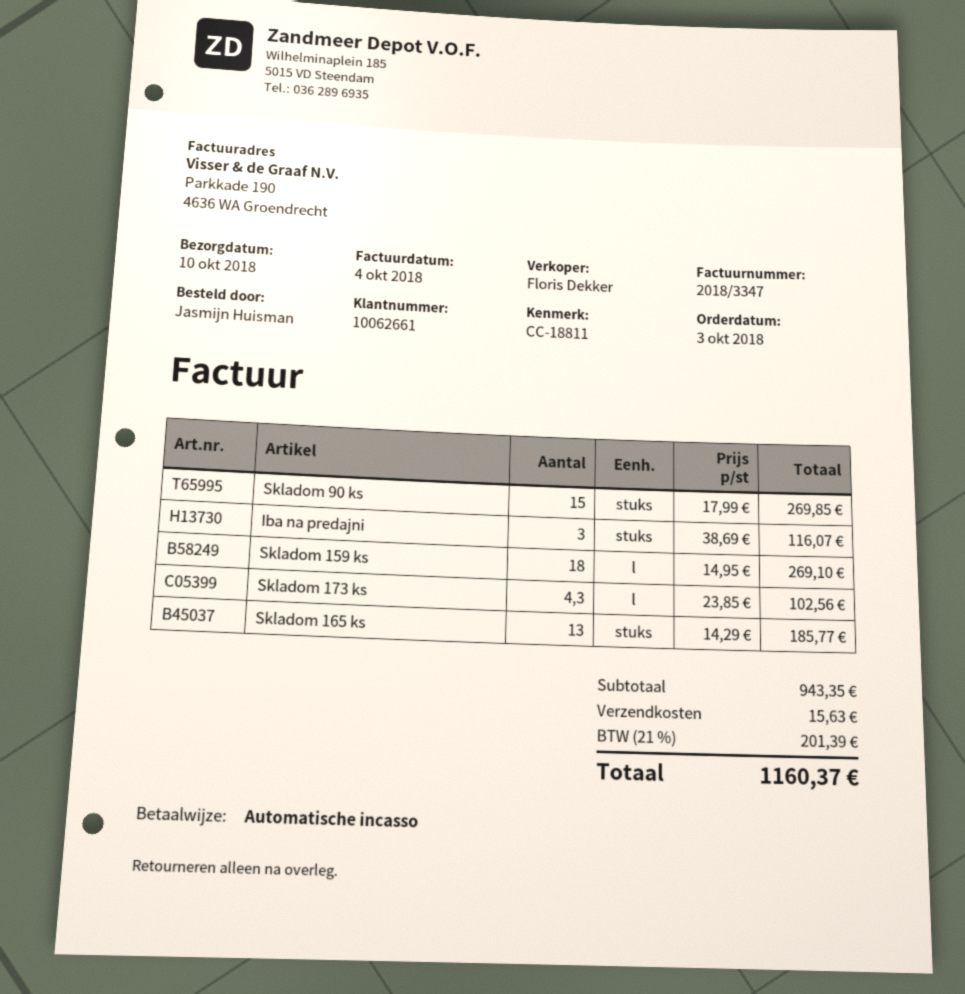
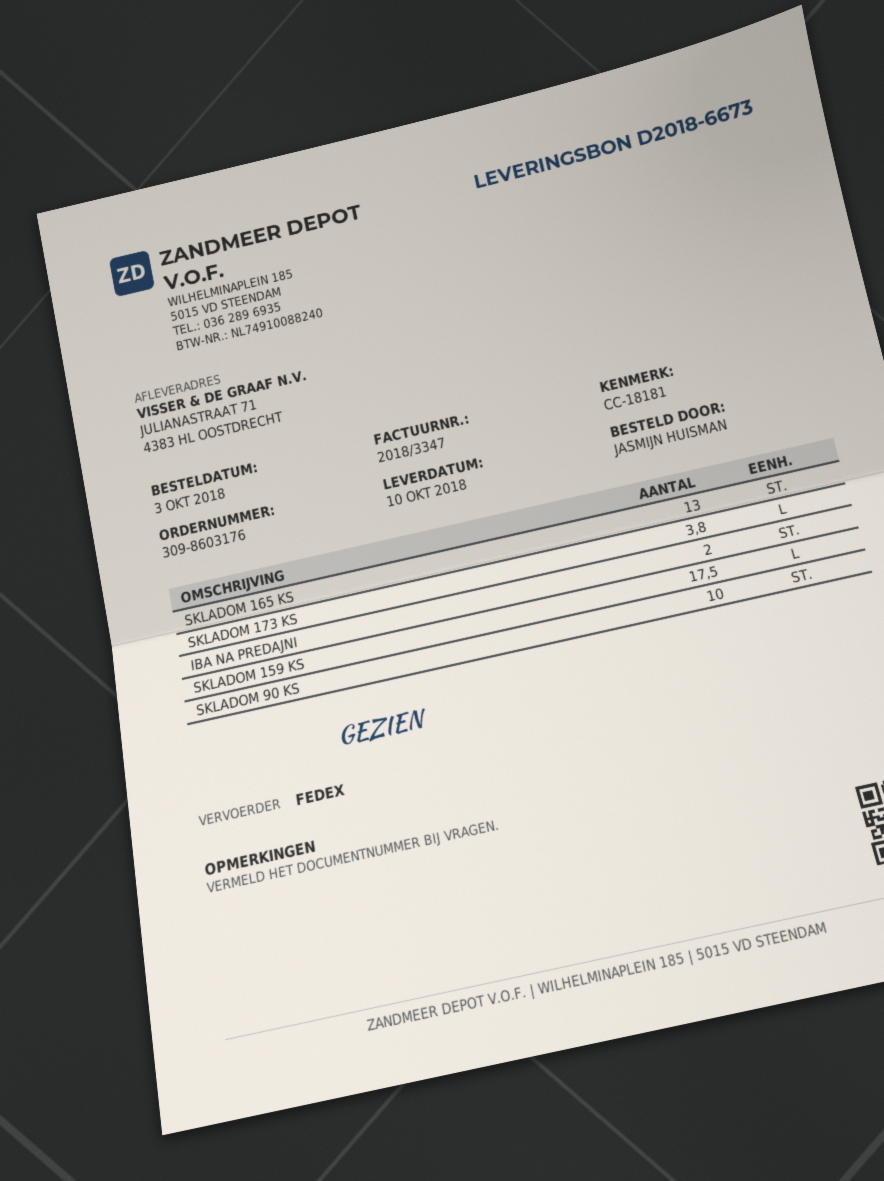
reference: CC-18811 -> CC-18181
Skladom 90 ks: 15 -> 10
Iba na predajni: 3 -> 2
Skladom 159 ks: 18 -> 17.5
Skladom 173 ks: 4.3 -> 3.8

